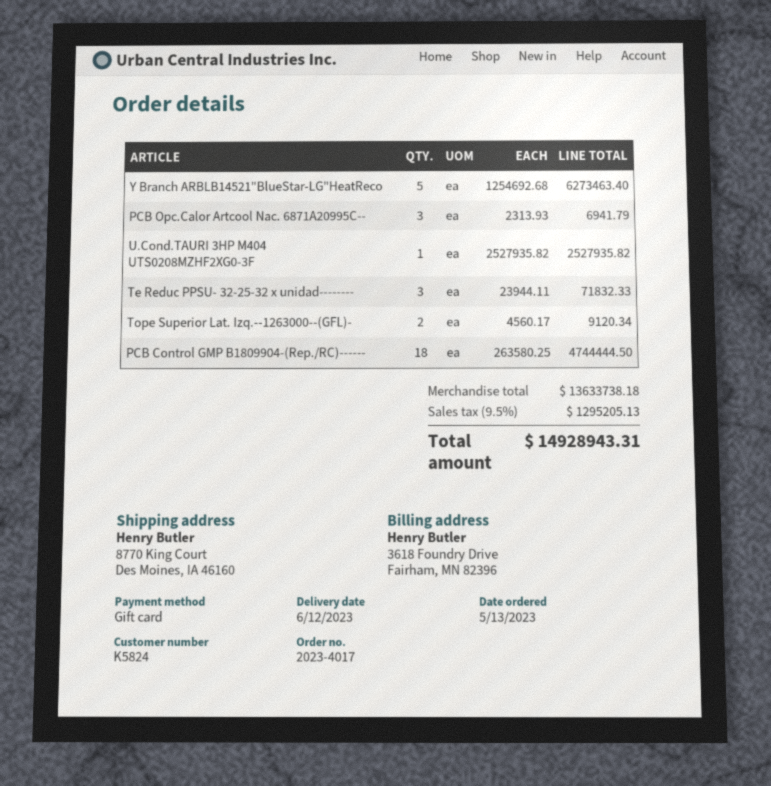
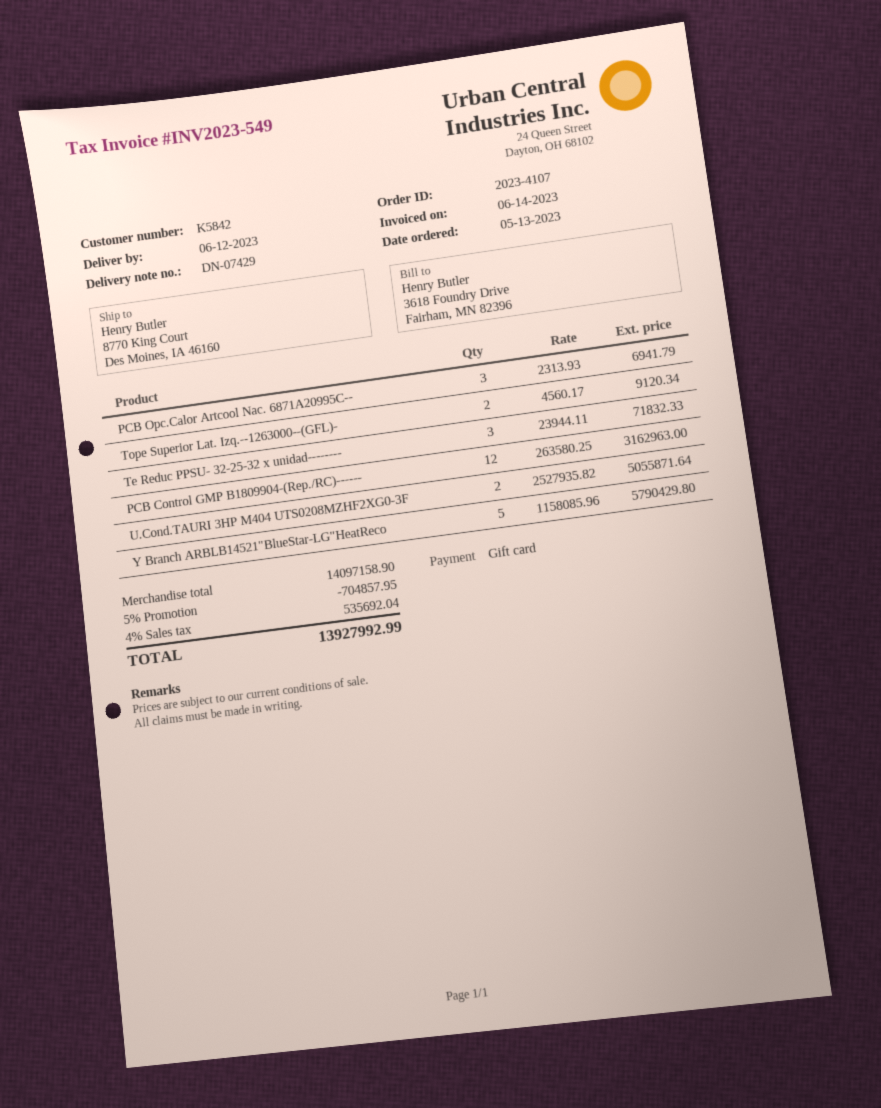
order number: 2023-4017 -> 2023-4107
customer number: K5824 -> K5842
Y Branch ARBLB14521"BlueStar-LG"HeatReco: 5 x 1254692.68 = 6273463.40 -> 5 x 1158085.96 = 5790429.80
U.Cond.TAURI 3HP M404 UTS0208MZHF2XG0-3F: 1 x 2527935.82 = 2527935.82 -> 2 x 2527935.82 = 5055871.64
PCB Control GMP B1809904-(Rep./RC)------: 18 x 263580.25 = 4744444.50 -> 12 x 263580.25 = 3162963.00
subtotal: 13633738.18 -> 14097158.90
discount: none -> 5% = 704857.95
tax: 9.5% = 1295205.13 -> 4% = 535692.04
total: 14928943.31 -> 13927992.99

